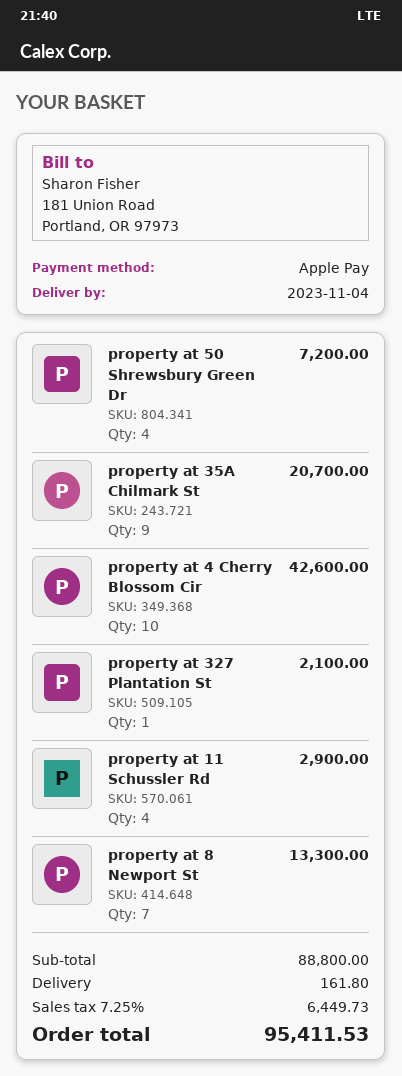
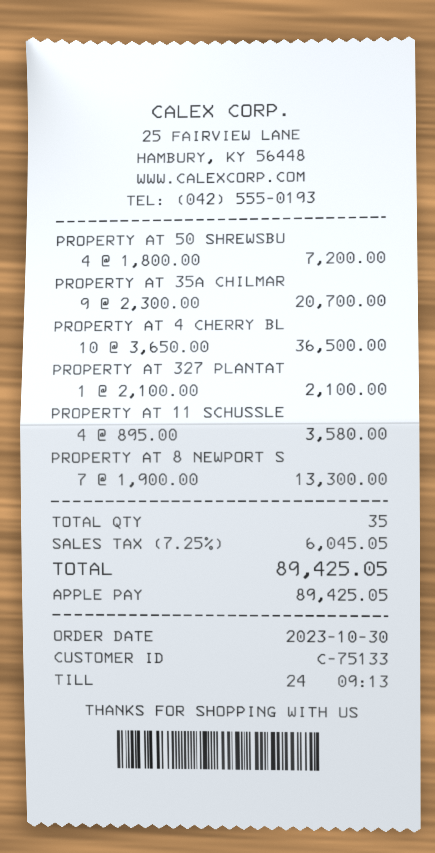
property at 4 Cherry Blossom Cir: 10 for 42600.00 -> 10 for 36500.00
property at 11 Schussler Rd: 4 for 2900.00 -> 4 for 3580.00
shipping: 161.80 -> none
tax: 7.25% = 6449.73 -> 7.25% = 6045.05
total: 95411.53 -> 89425.05

